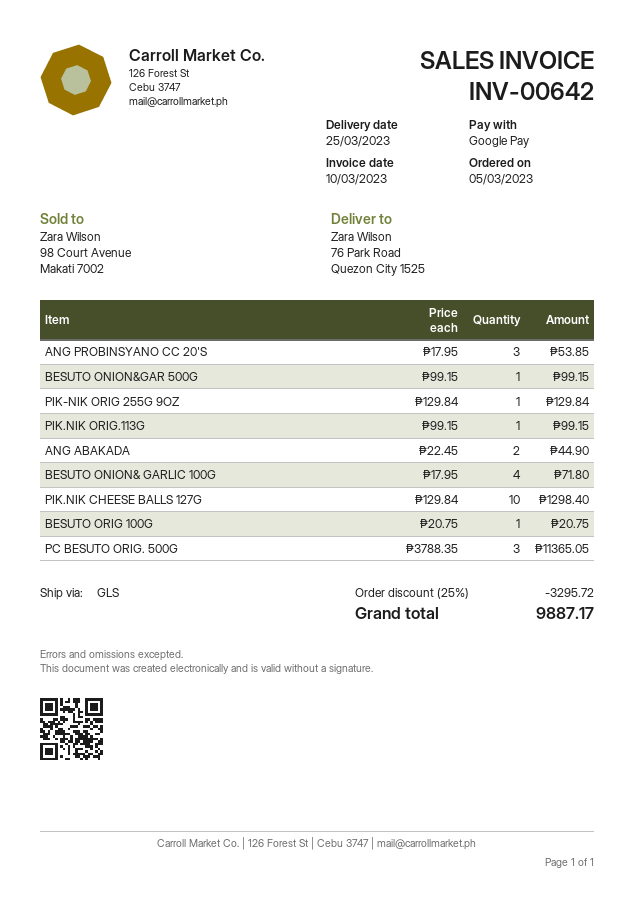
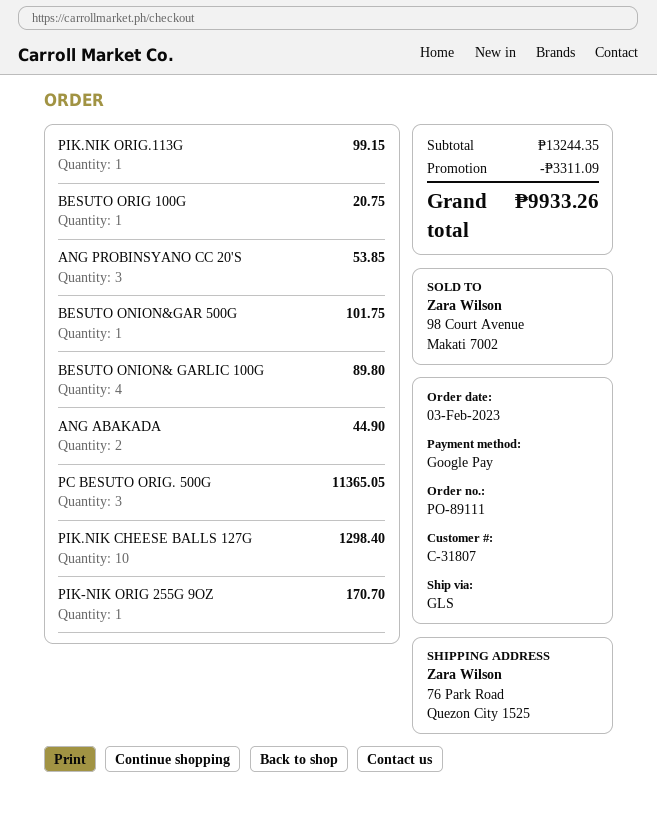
order date: 2023-03-05 -> 2023-02-03
BESUTO ONION&GAR 500G: 1 for 99.15 -> 1 for 101.75
PIK-NIK ORIG 255G 9OZ: 1 for 129.84 -> 1 for 170.70
BESUTO ONION& GARLIC 100G: 4 for 71.80 -> 4 for 89.80
discount: 3295.72 -> 3311.09
total: 9887.17 -> 9933.26

